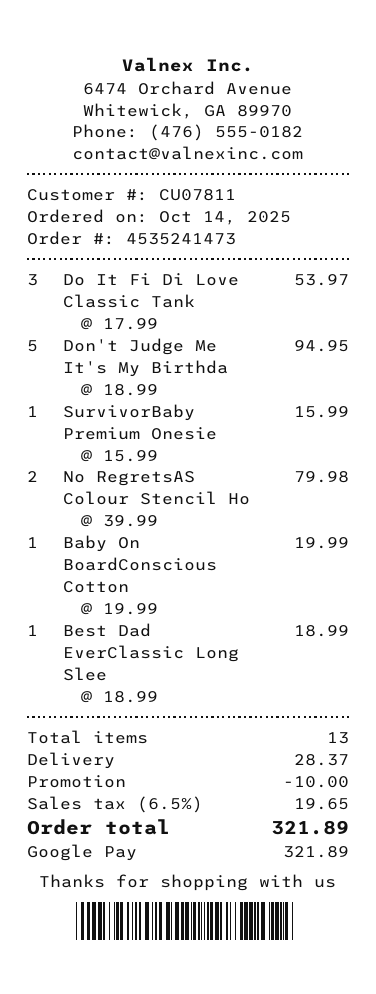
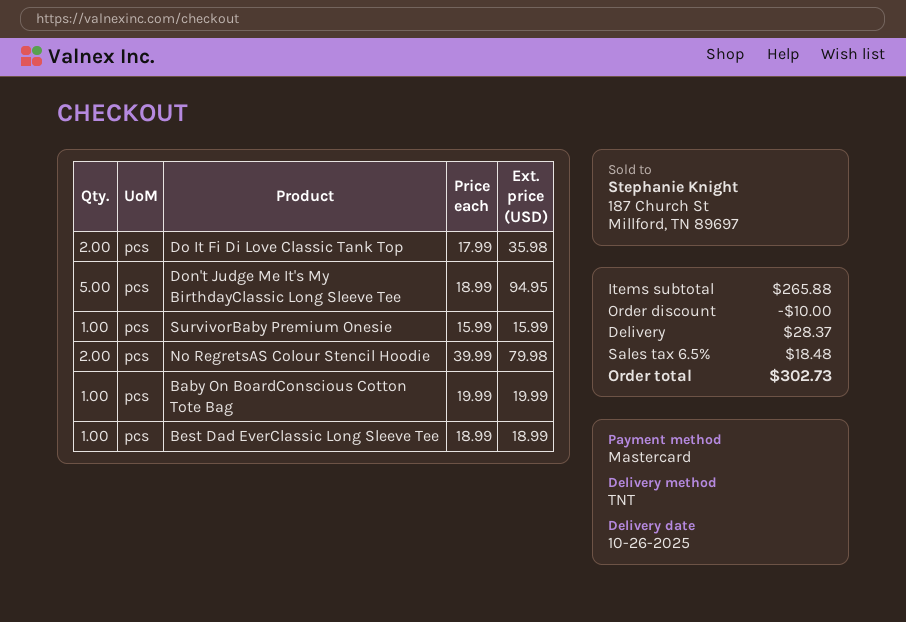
payment method: Google Pay -> Mastercard
Do It Fi Di Love Classic Tank: 3 x 17.99 = 53.97 -> 2 x 17.99 = 35.98
tax: 6.5% = 19.65 -> 6.5% = 18.48
total: 321.89 -> 302.73

